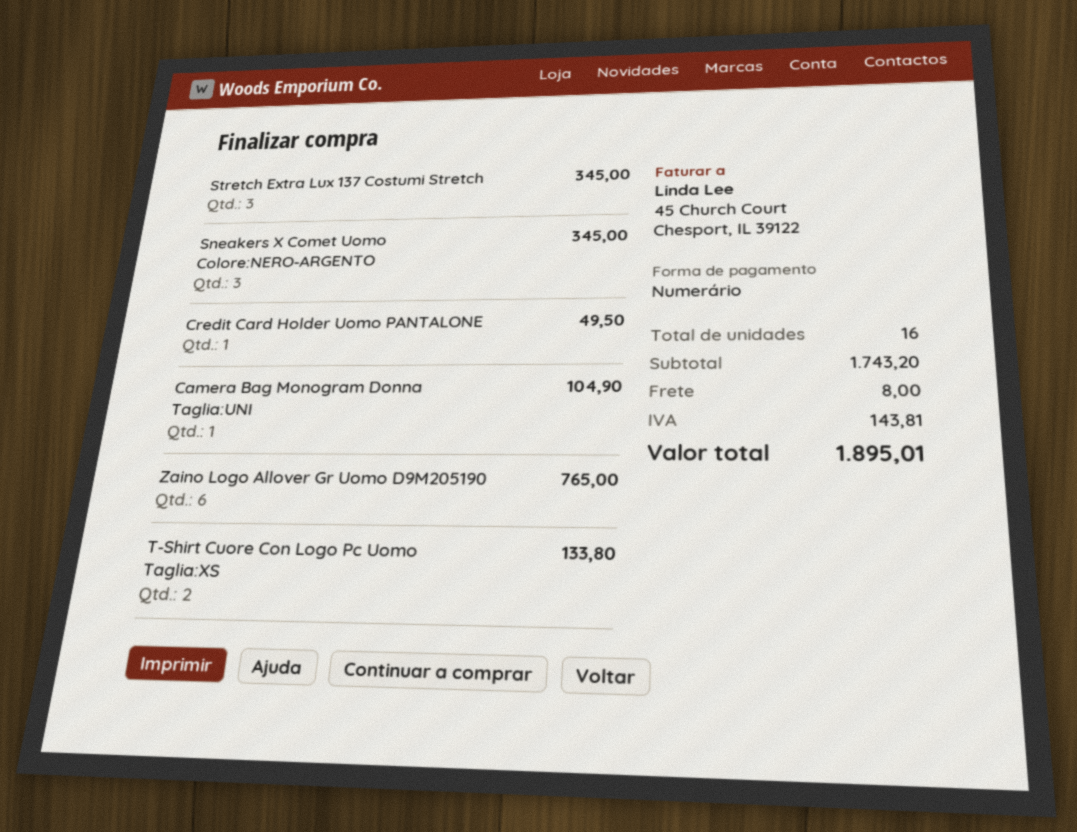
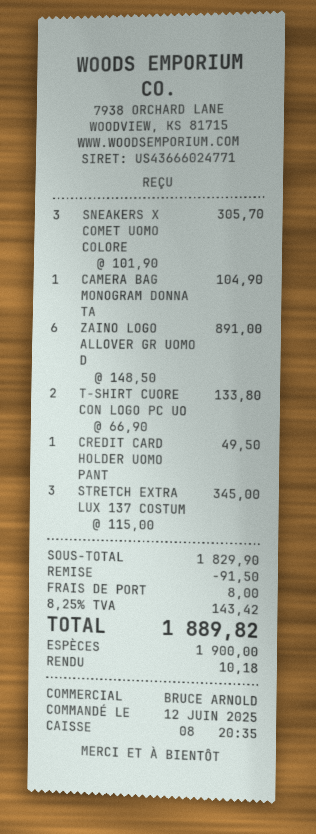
Sneakers X Comet Uomo Colore:NERO-ARGENTO: 3 for 345.00 -> 3 for 305.70
Zaino Logo Allover Gr Uomo D9M205190: 6 for 765.00 -> 6 for 891.00
subtotal: 1743.20 -> 1829.90
discount: none -> 91.50
tax: 143.81 -> 143.42
total: 1895.01 -> 1889.82

